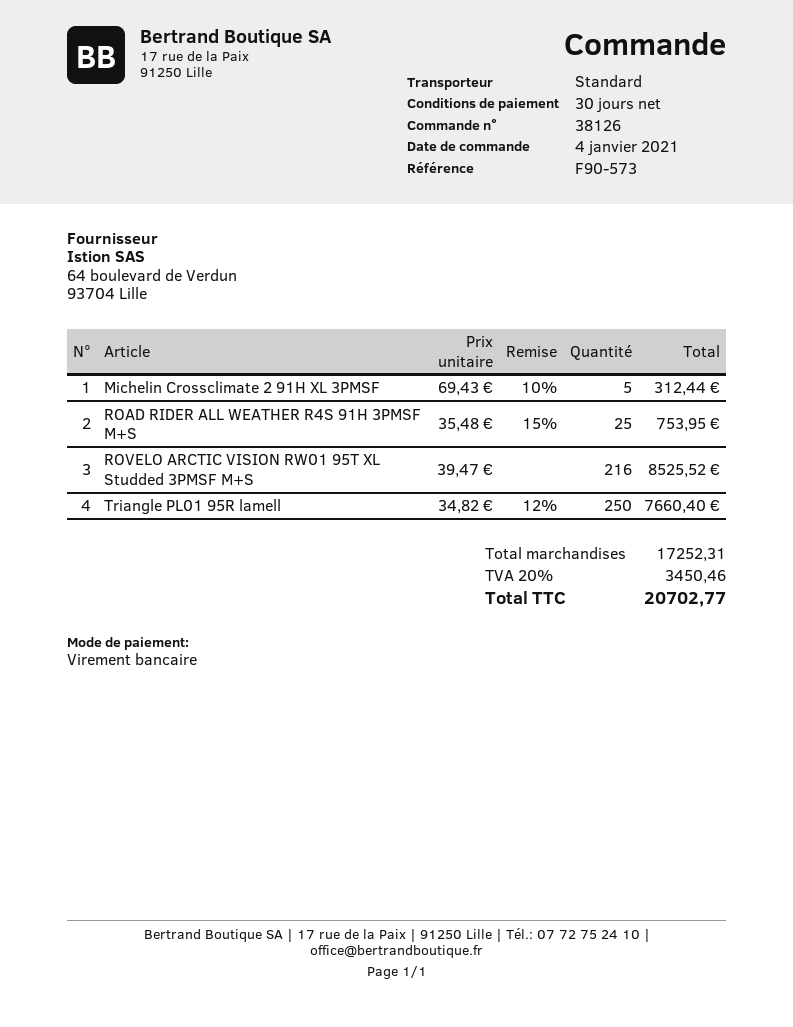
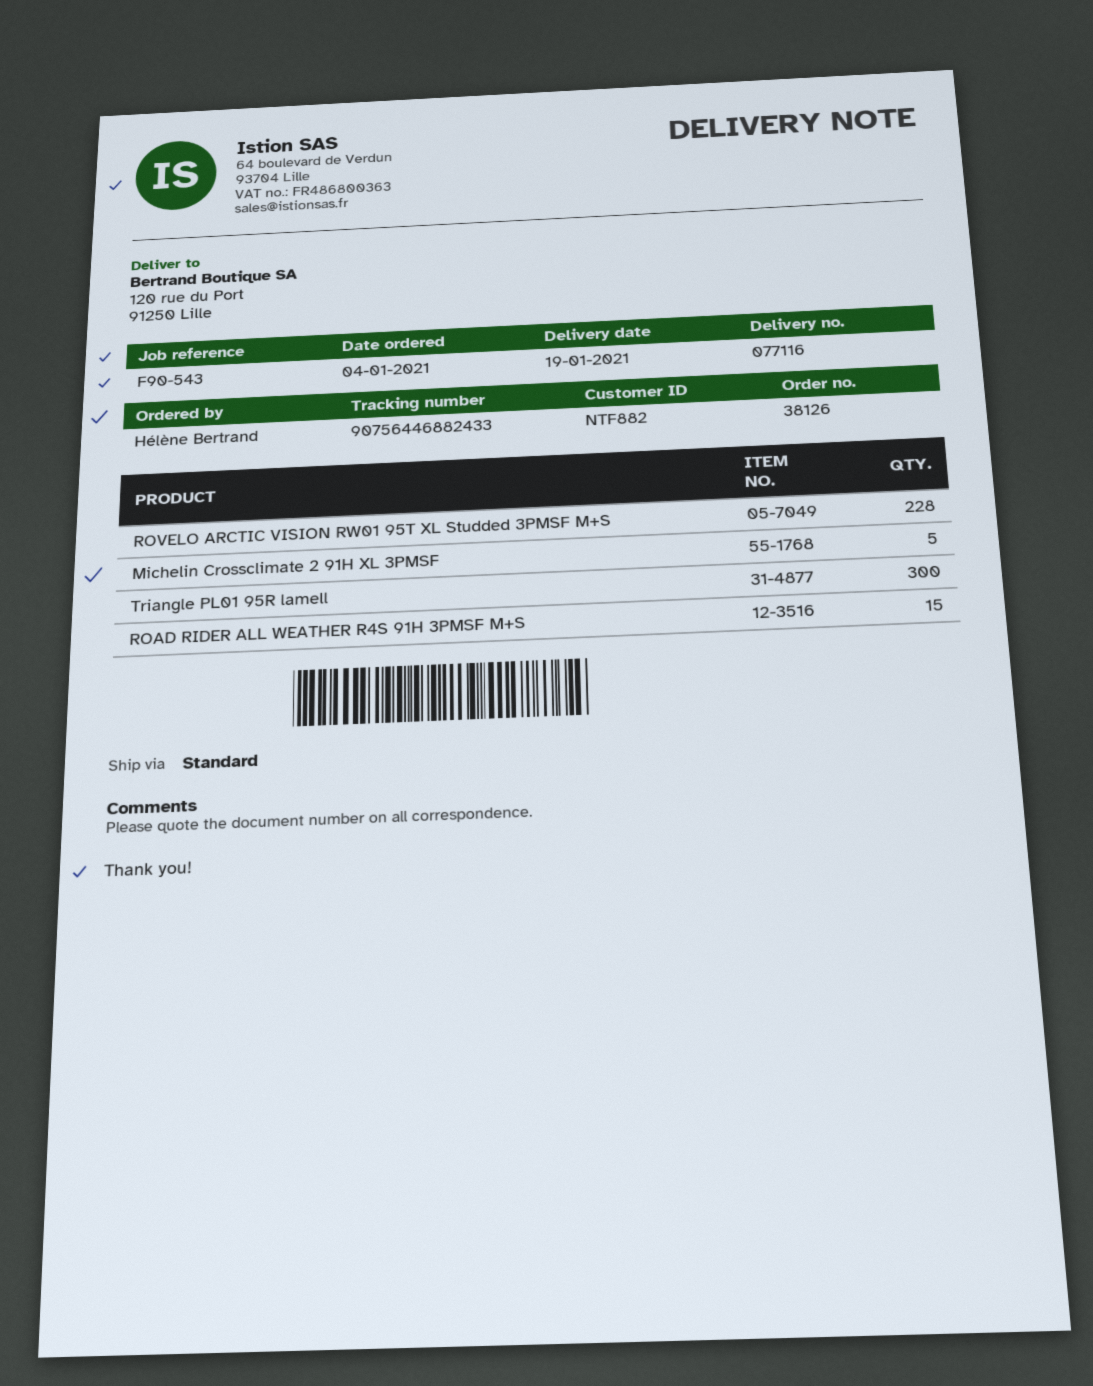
reference: F90-573 -> F90-543
ROAD RIDER ALL WEATHER R4S 91H 3PMSF M+S: 25 -> 15
ROVELO ARCTIC VISION RW01 95T XL Studded 3PMSF M+S: 216 -> 228
Triangle PL01 95R lamell: 250 -> 300

